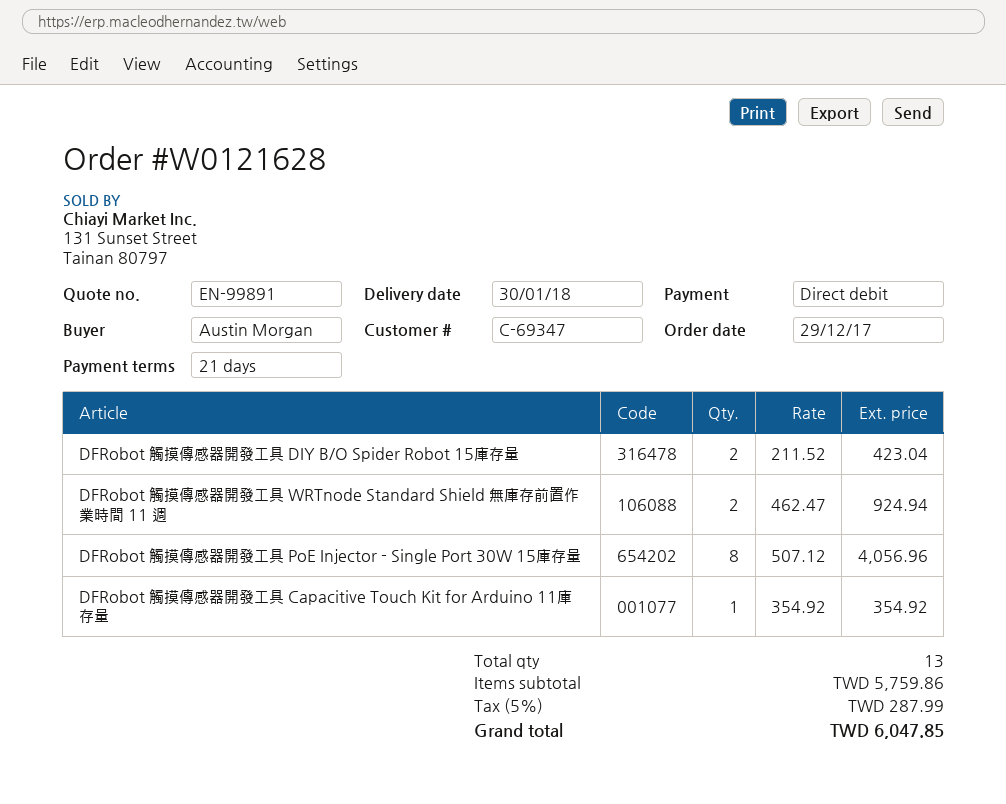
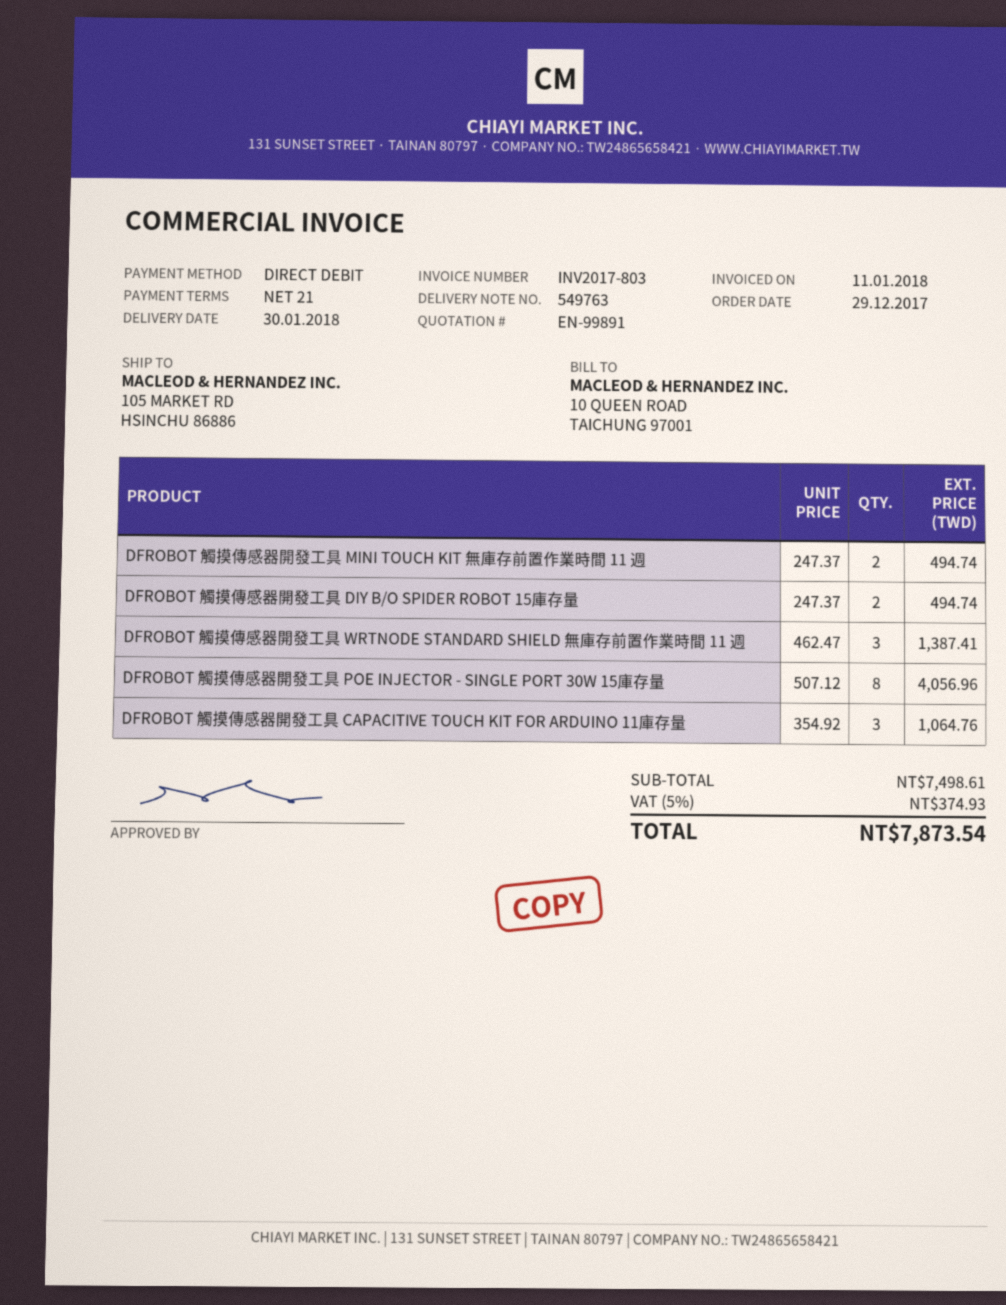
DFRobot 觸摸傳感器開發工具 DIY B/O Spider Robot 15庫存量: 2 x 211.52 = 423.04 -> 2 x 247.37 = 494.74
DFRobot 觸摸傳感器開發工具 WRTnode Standard Shield 無庫存前置作業時間 11 週: 2 x 462.47 = 924.94 -> 3 x 462.47 = 1387.41
DFRobot 觸摸傳感器開發工具 Capacitive Touch Kit for Arduino 11庫存量: 1 x 354.92 = 354.92 -> 3 x 354.92 = 1064.76
DFROBOT 觸摸傳感器開發工具 MINI TOUCH KIT 無庫存前置作業時間 11 週: none -> 2 x 247.37 = 494.74
subtotal: 5759.86 -> 7498.61
tax: 5% = 287.99 -> 5% = 374.93
total: 6047.85 -> 7873.54

